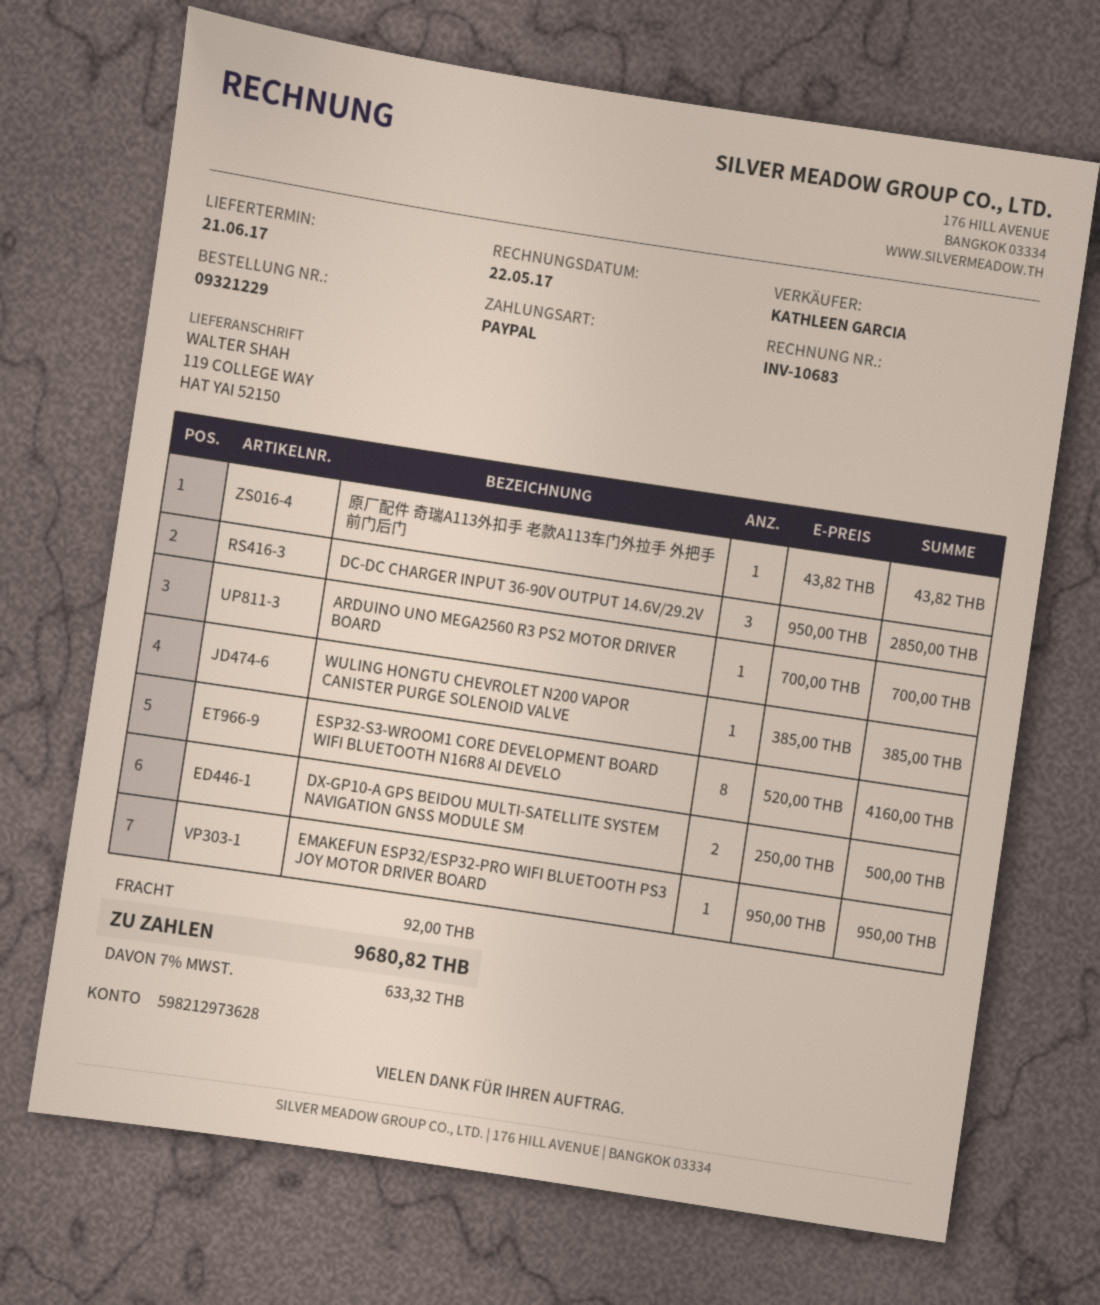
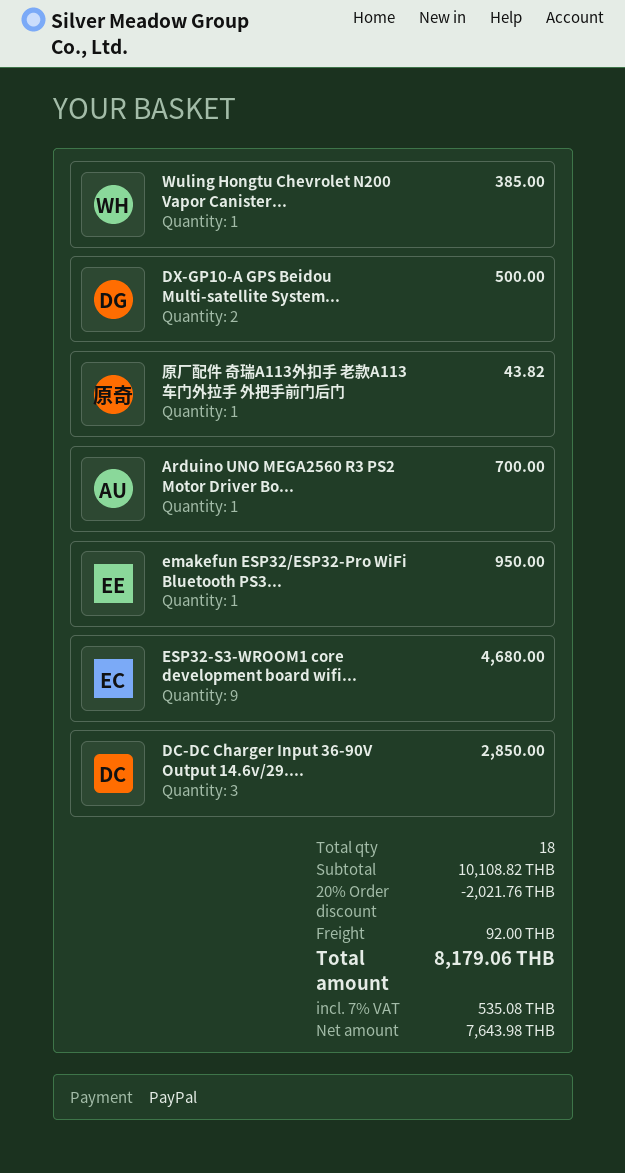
ESP32-S3-WROOM1 CORE DEVELOPMENT BOARD WIFI BLUETOOTH N16R8 AI DEVELO: 8 for 4160.00 -> 9 for 4680.00
discount: none -> 20% = 2021.76
tax: 7% = 633.32 -> 7% = 535.08
total: 9680.82 -> 8179.06

